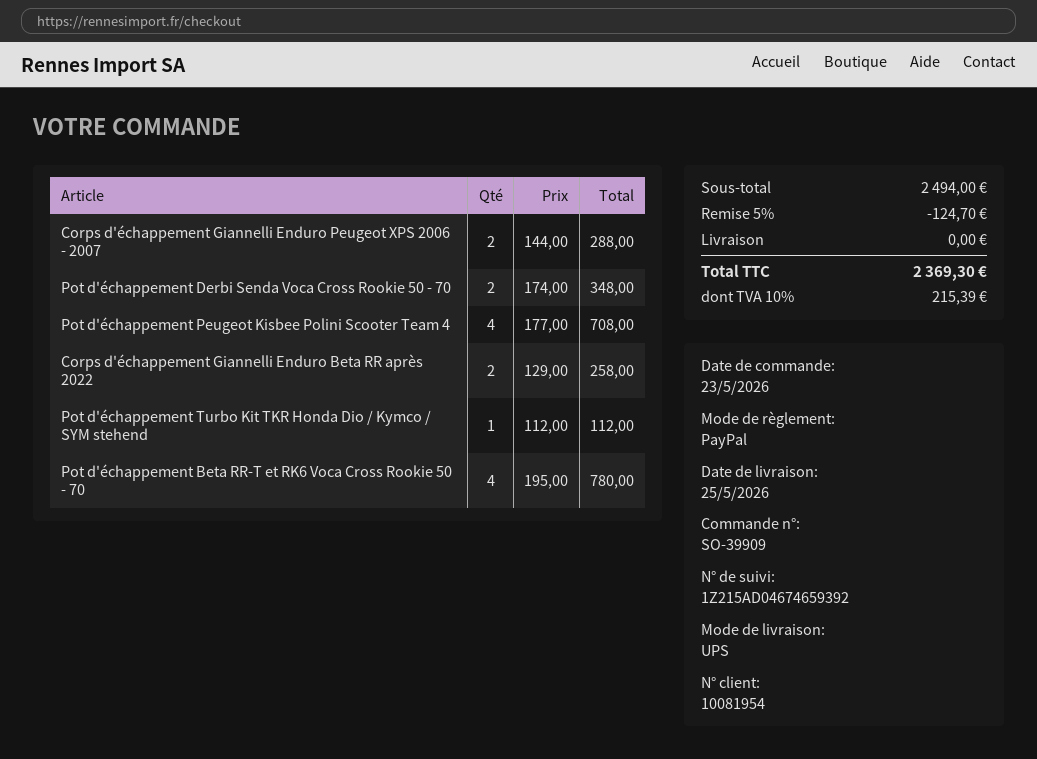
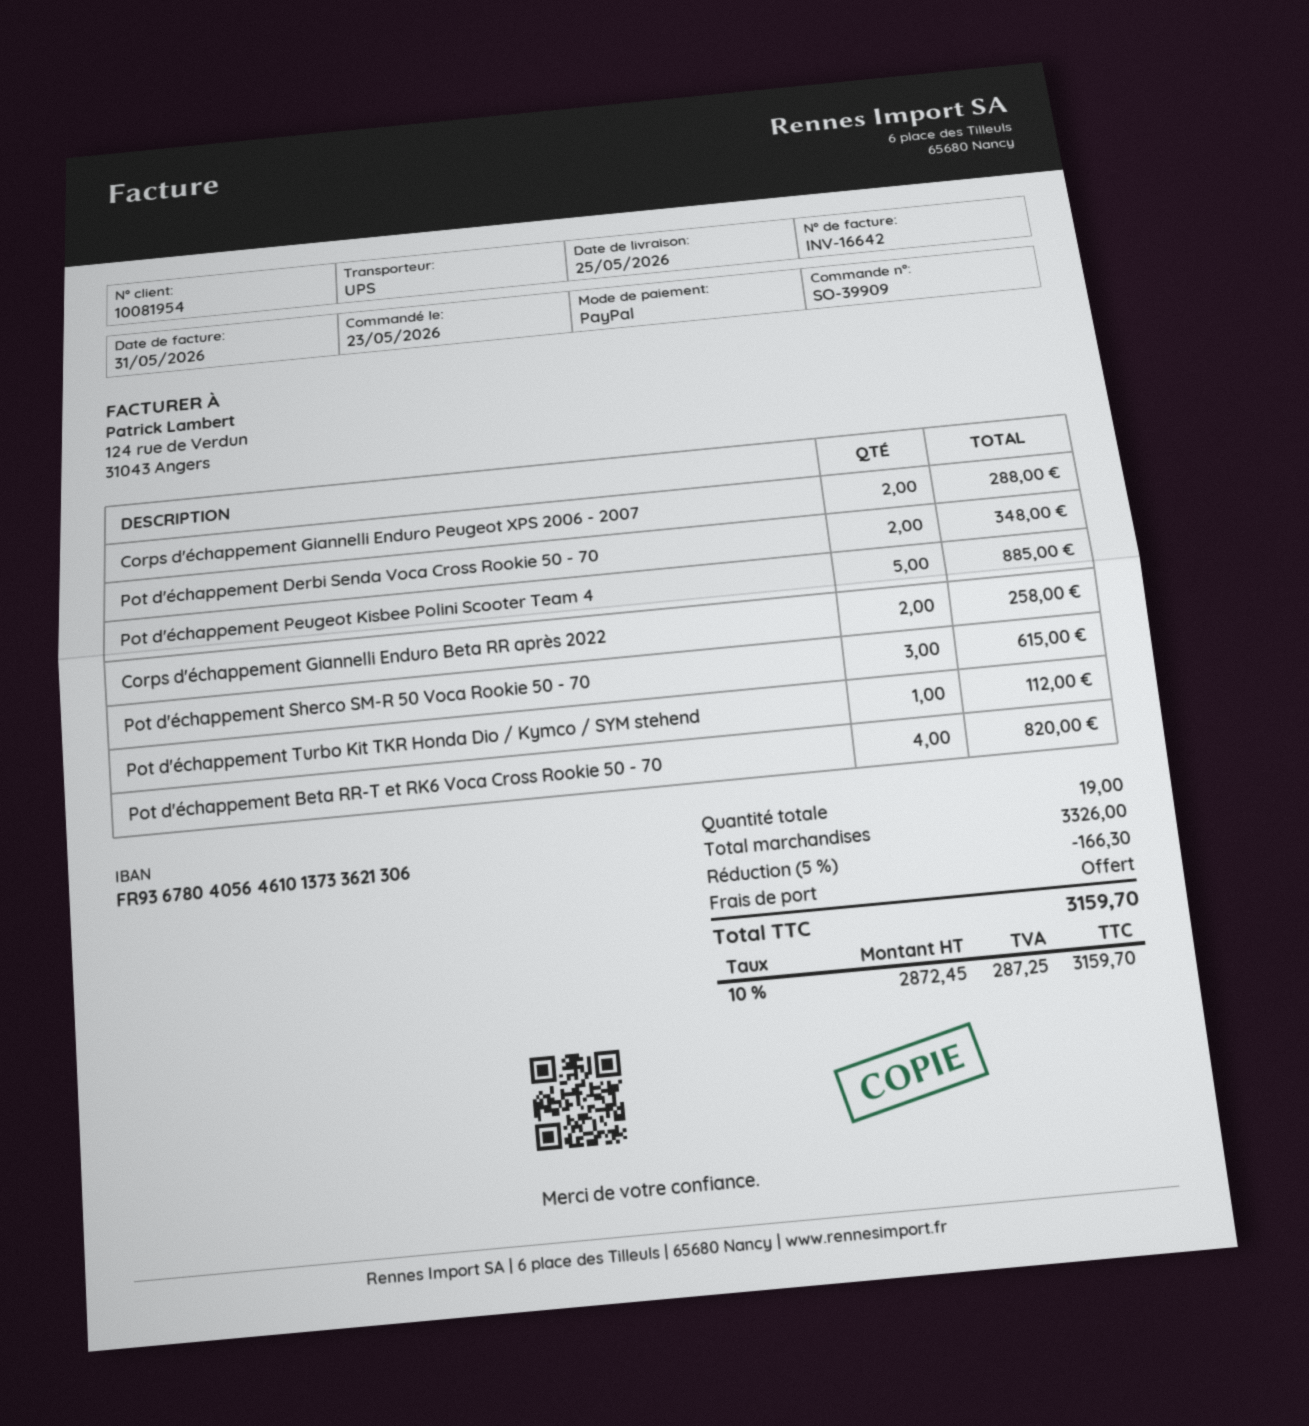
Pot d'échappement Peugeot Kisbee Polini Scooter Team 4: 4 for 708.00 -> 5 for 885.00
Pot d'échappement Beta RR-T et RK6 Voca Cross Rookie 50 - 70: 4 for 780.00 -> 4 for 820.00
Pot d'échappement Sherco SM-R 50 Voca Rookie 50 - 70: none -> 3 for 615.00
subtotal: 2494.00 -> 3326.00
discount: 5% = 124.70 -> 5% = 166.30
tax: 10% = 215.39 -> 10% = 287.25
total: 2369.30 -> 3159.70

